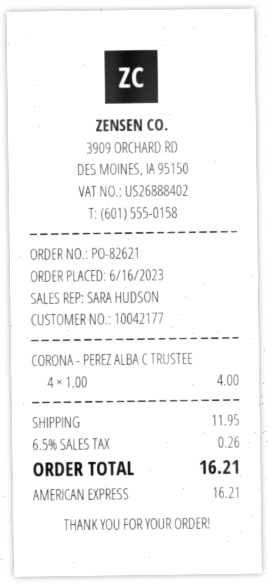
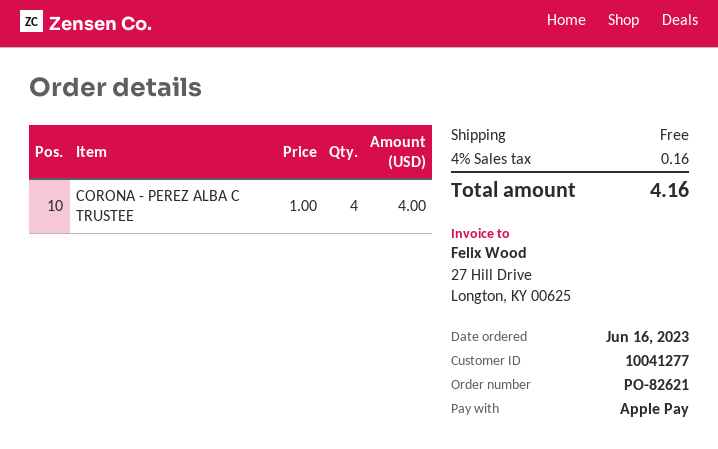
customer number: 10042177 -> 10041277
payment method: American Express -> Apple Pay
shipping: 11.95 -> 0.00
tax: 6.5% = 0.26 -> 4% = 0.16
total: 16.21 -> 4.16

